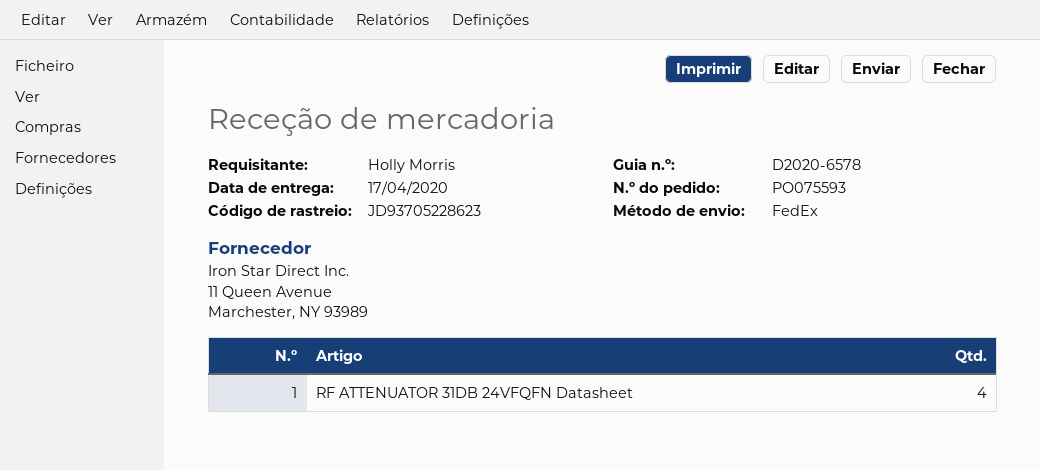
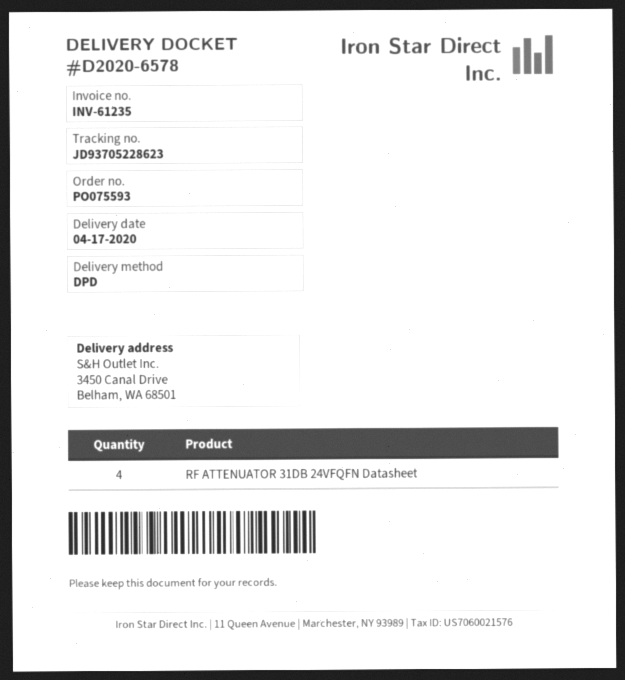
shipping method: FedEx -> DPD

